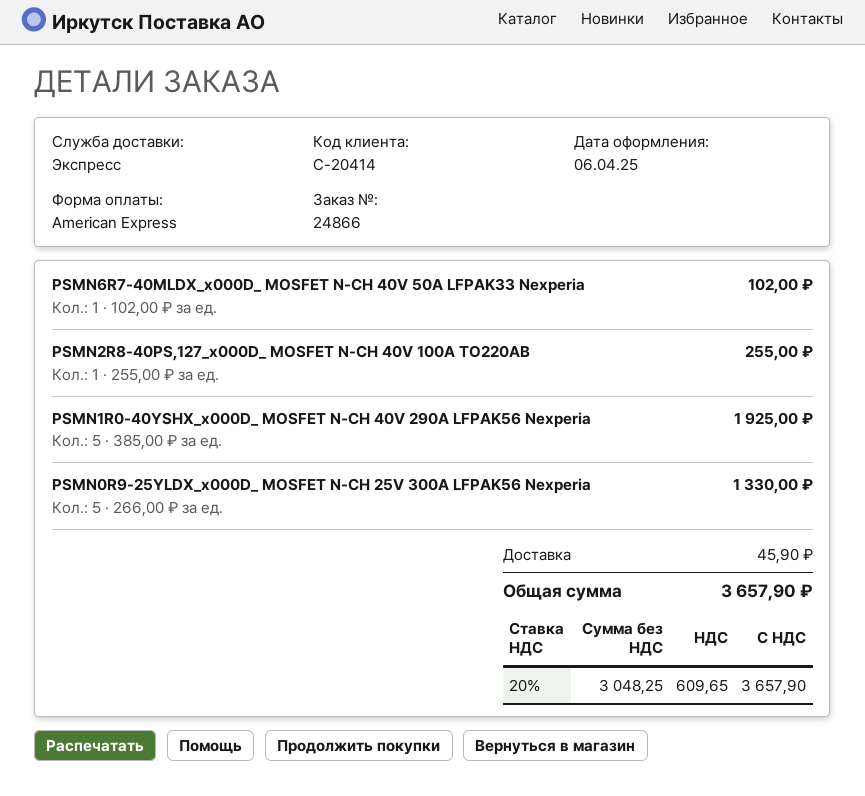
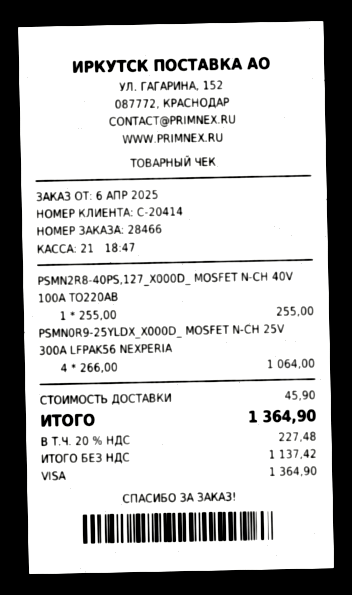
order number: 24866 -> 28466
payment method: American Express -> Visa
PSMN6R7-40MLDX_x000D_ MOSFET N-CH 40V 50A LFPAK33 Nexperia: 1 x 102.00 = 102.00 -> none
PSMN1R0-40YSHX_x000D_ MOSFET N-CH 40V 290A LFPAK56 Nexperia: 5 x 385.00 = 1925.00 -> none
PSMN0R9-25YLDX_x000D_ MOSFET N-CH 25V 300A LFPAK56 Nexperia: 5 x 266.00 = 1330.00 -> 4 x 266.00 = 1064.00
net: 3048.25 -> 1137.42
tax: 20% = 609.65 -> 20% = 227.48
total: 3657.90 -> 1364.90

